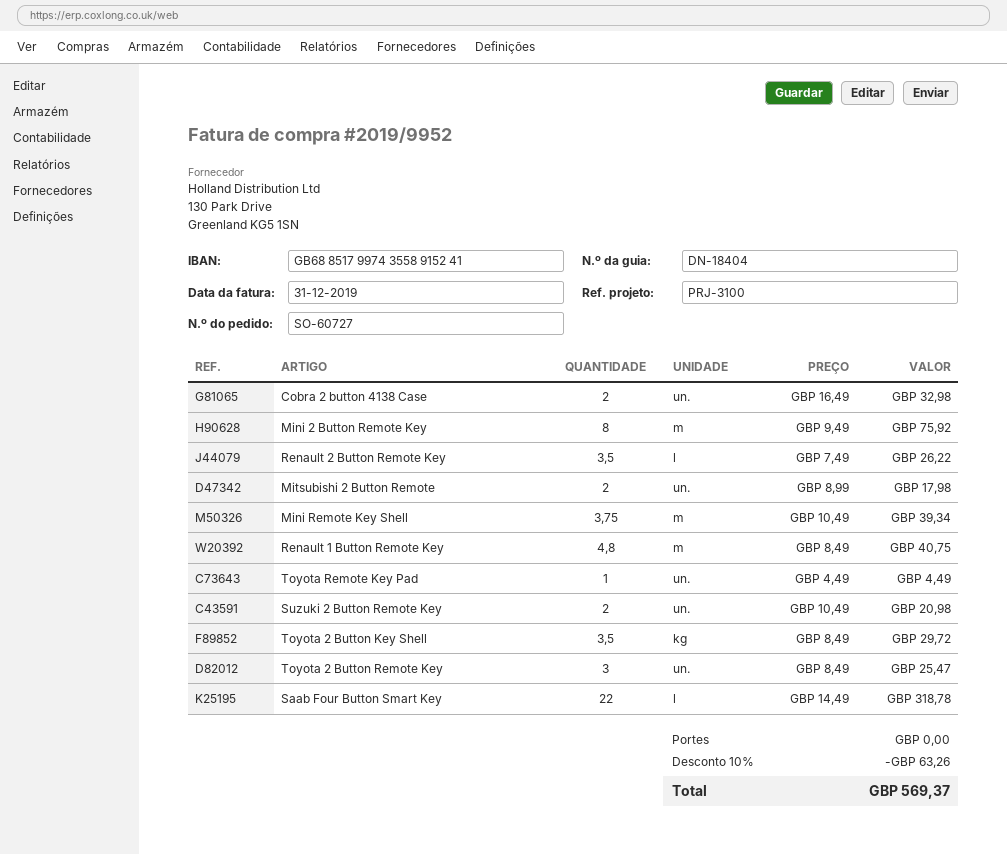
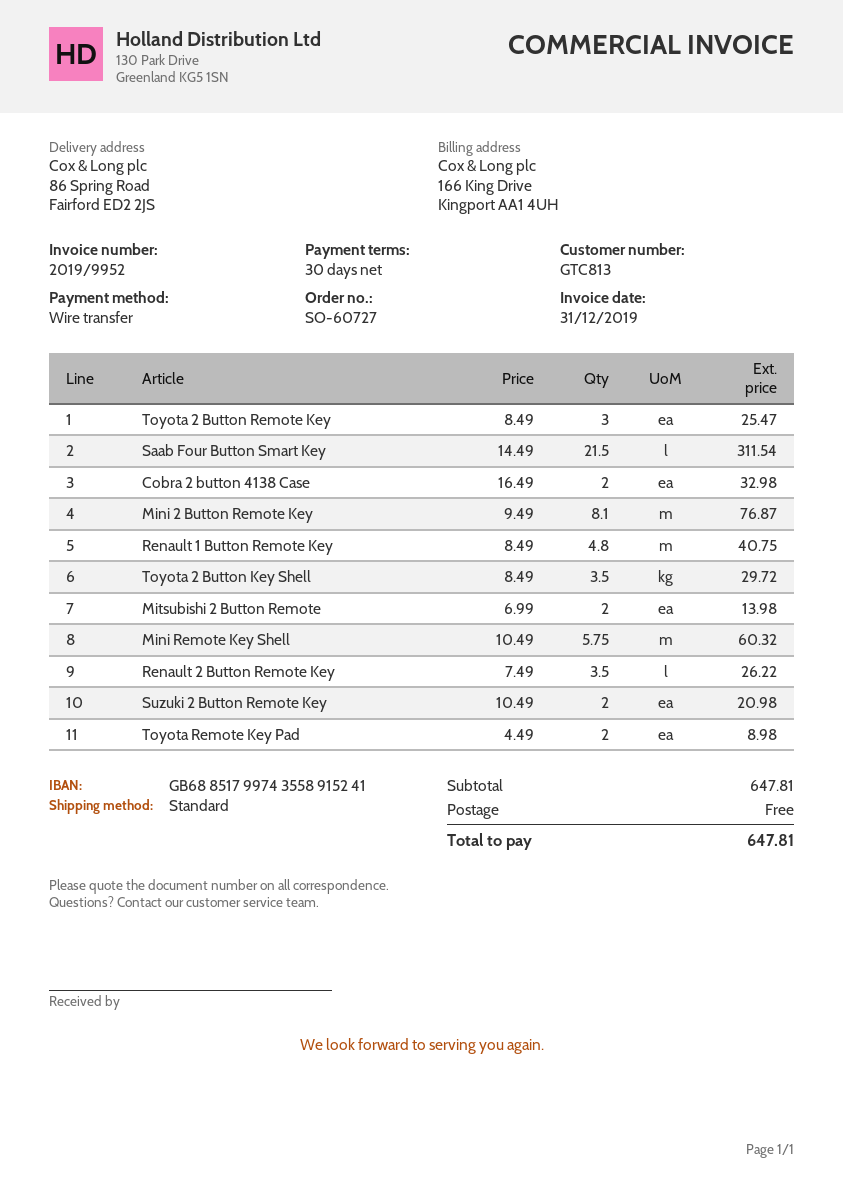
Mini 2 Button Remote Key: 8 x 9.49 = 75.92 -> 8.1 x 9.49 = 76.87
Mitsubishi 2 Button Remote: 2 x 8.99 = 17.98 -> 2 x 6.99 = 13.98
Mini Remote Key Shell: 3.75 x 10.49 = 39.34 -> 5.75 x 10.49 = 60.32
Toyota Remote Key Pad: 1 x 4.49 = 4.49 -> 2 x 4.49 = 8.98
Saab Four Button Smart Key: 22 x 14.49 = 318.78 -> 21.5 x 14.49 = 311.54
discount: 10% = 63.26 -> none
total: 569.37 -> 647.81

